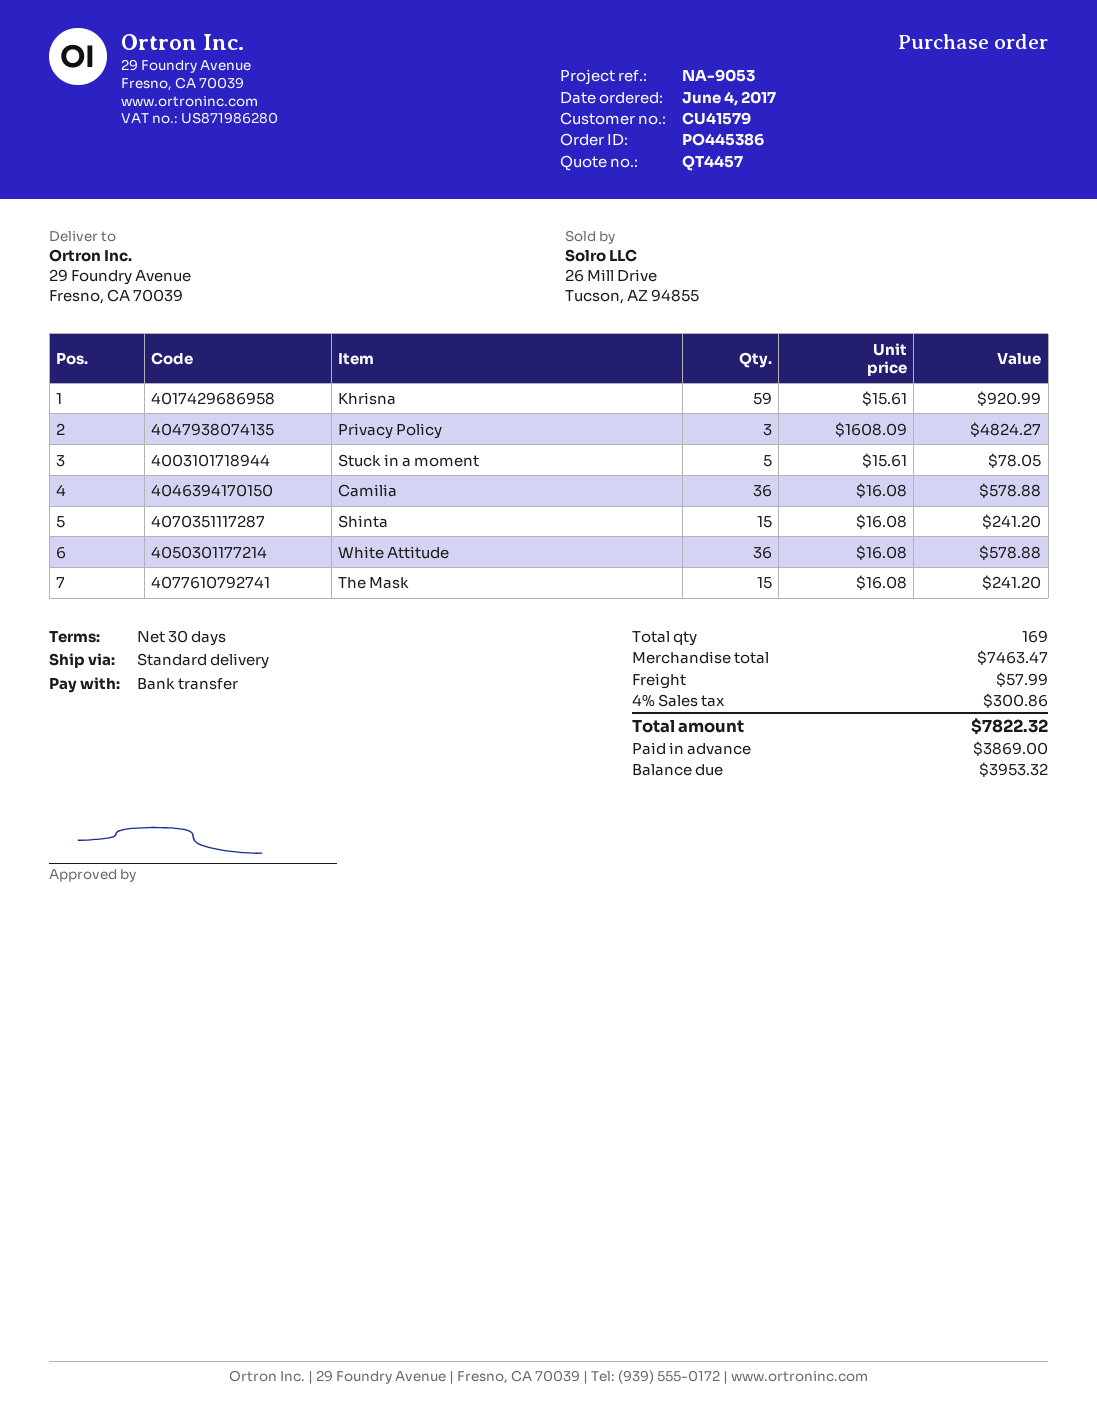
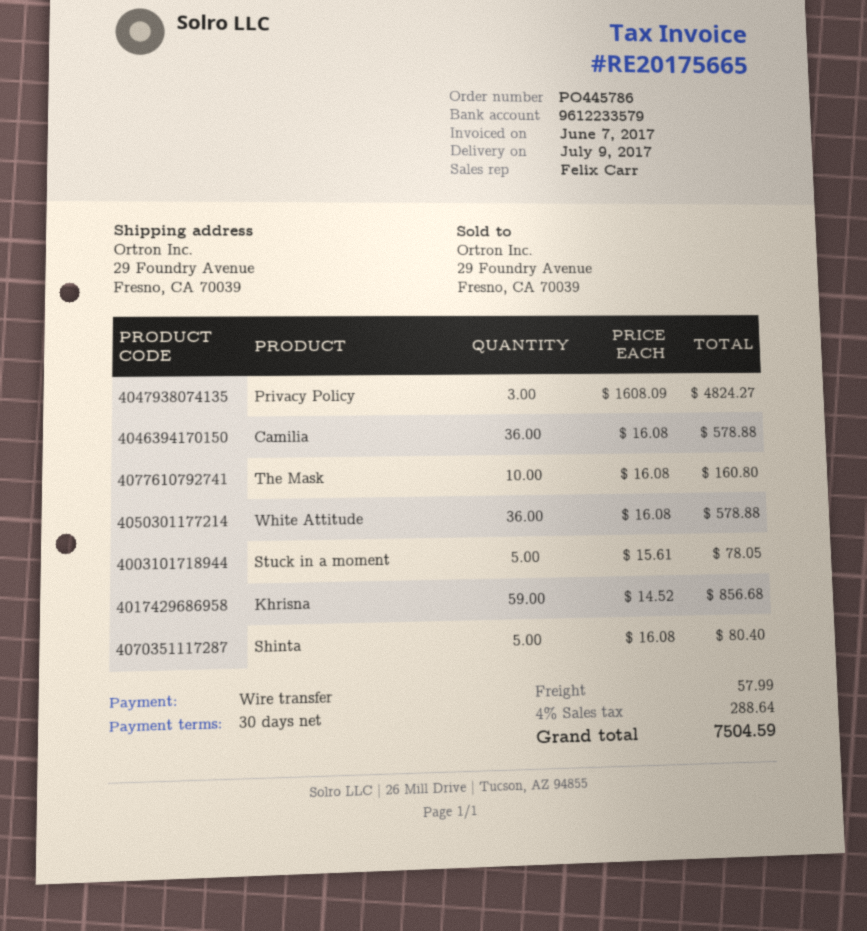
order number: PO445386 -> PO445786
Khrisna: 59 x 15.61 = 920.99 -> 59 x 14.52 = 856.68
Shinta: 15 x 16.08 = 241.20 -> 5 x 16.08 = 80.40
The Mask: 15 x 16.08 = 241.20 -> 10 x 16.08 = 160.80
tax: 4% = 300.86 -> 4% = 288.64
total: 7822.32 -> 7504.59

